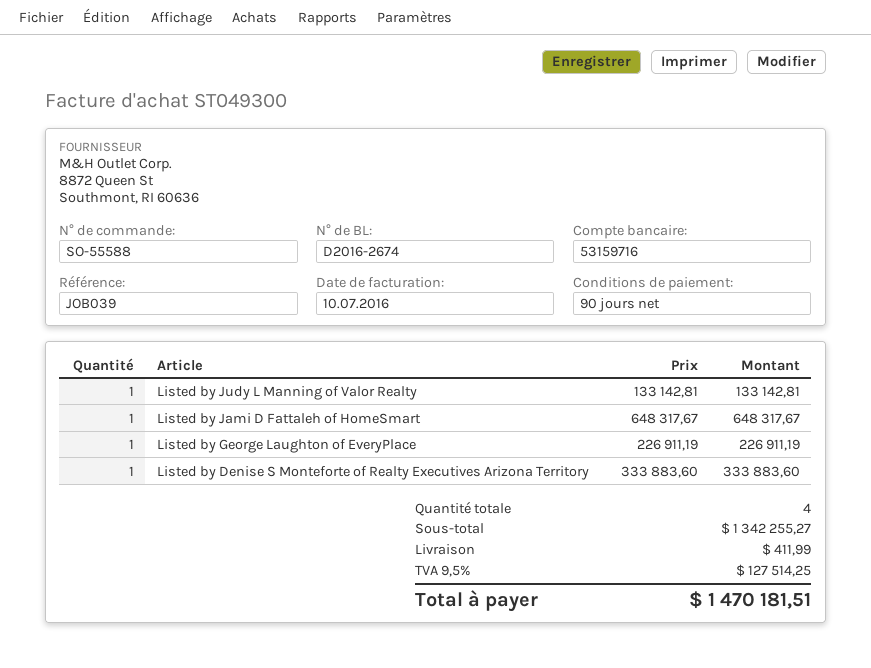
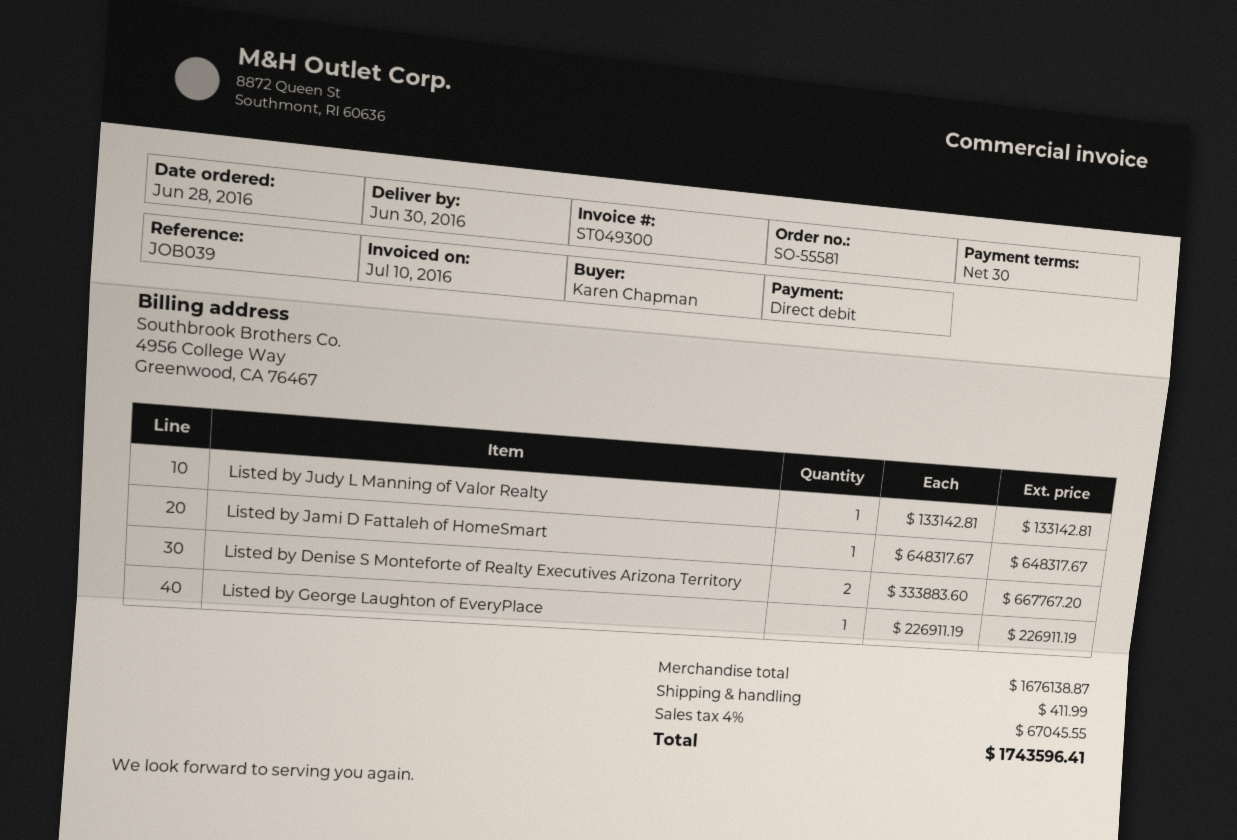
order number: SO-55588 -> SO-55581
payment terms: 90 days -> 30 days
Listed by Denise S Monteforte of Realty Executives Arizona Territory: 1 x 333883.60 = 333883.60 -> 2 x 333883.60 = 667767.20
subtotal: 1342255.27 -> 1676138.87
tax: 9.5% = 127514.25 -> 4% = 67045.55
total: 1470181.51 -> 1743596.41

